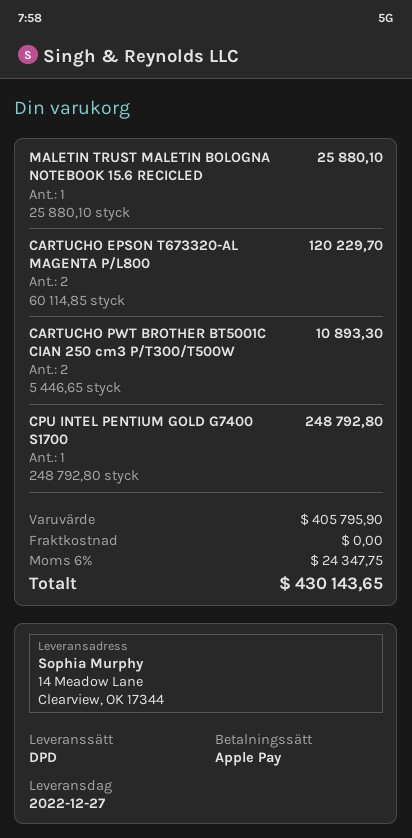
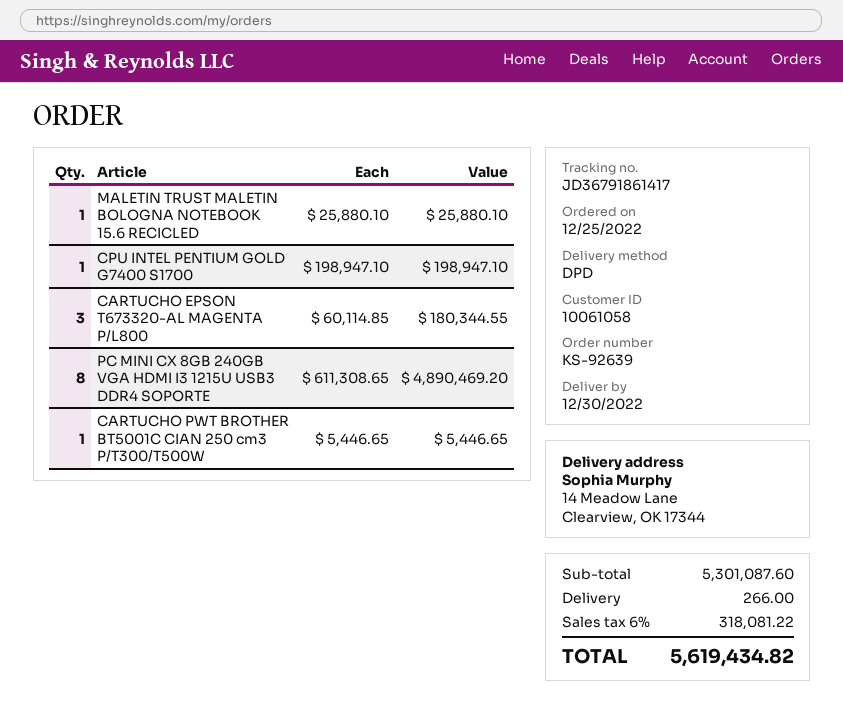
delivery date: 2022-12-27 -> 2022-12-30
CARTUCHO EPSON T673320-AL MAGENTA P/L800: 2 x 60114.85 = 120229.70 -> 3 x 60114.85 = 180344.55
CARTUCHO PWT BROTHER BT5001C CIAN 250 cm3 P/T300/T500W: 2 x 5446.65 = 10893.30 -> 1 x 5446.65 = 5446.65
CPU INTEL PENTIUM GOLD G7400 S1700: 1 x 248792.80 = 248792.80 -> 1 x 198947.10 = 198947.10
PC MINI CX 8GB 240GB VGA HDMI I3 1215U USB3 DDR4 SOPORTE: none -> 8 x 611308.65 = 4890469.20
subtotal: 405795.90 -> 5301087.60
shipping: 0.00 -> 266.00
tax: 6% = 24347.75 -> 6% = 318081.22
total: 430143.65 -> 5619434.82

